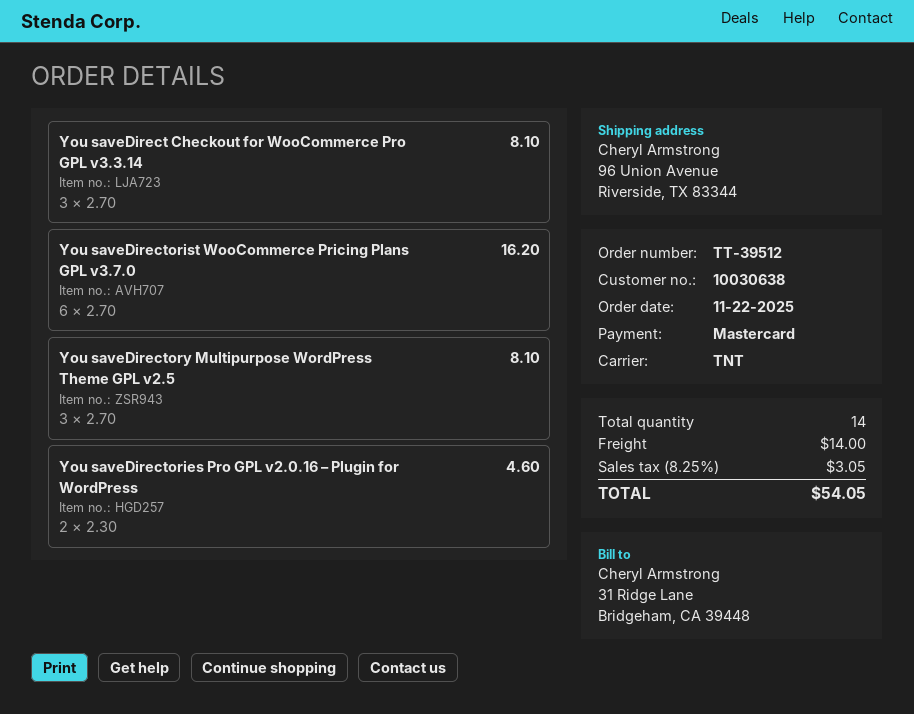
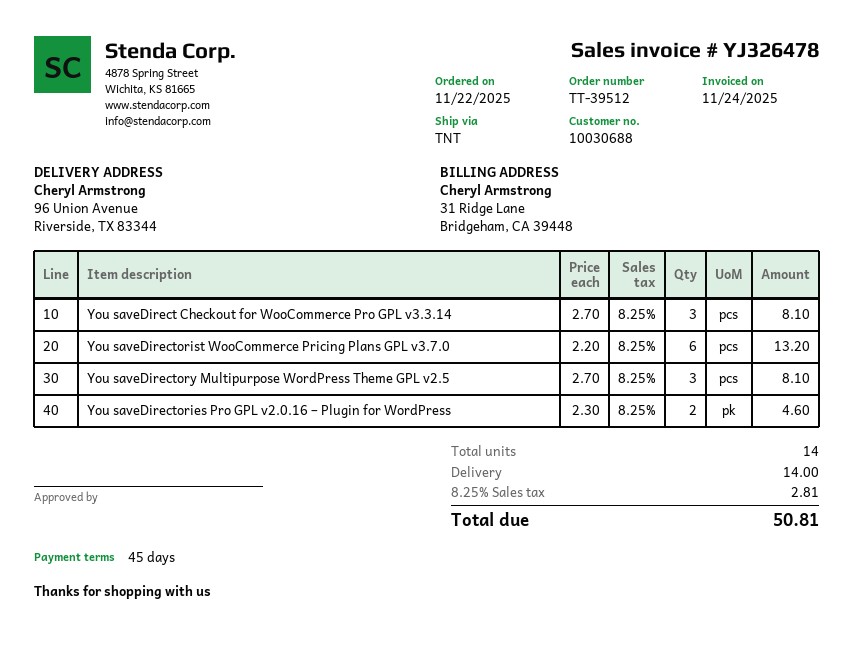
customer number: 10030638 -> 10030688
You saveDirectorist WooCommerce Pricing Plans GPL v3.7.0: 6 x 2.70 = 16.20 -> 6 x 2.20 = 13.20
tax: 8.25% = 3.05 -> 8.25% = 2.81
total: 54.05 -> 50.81

